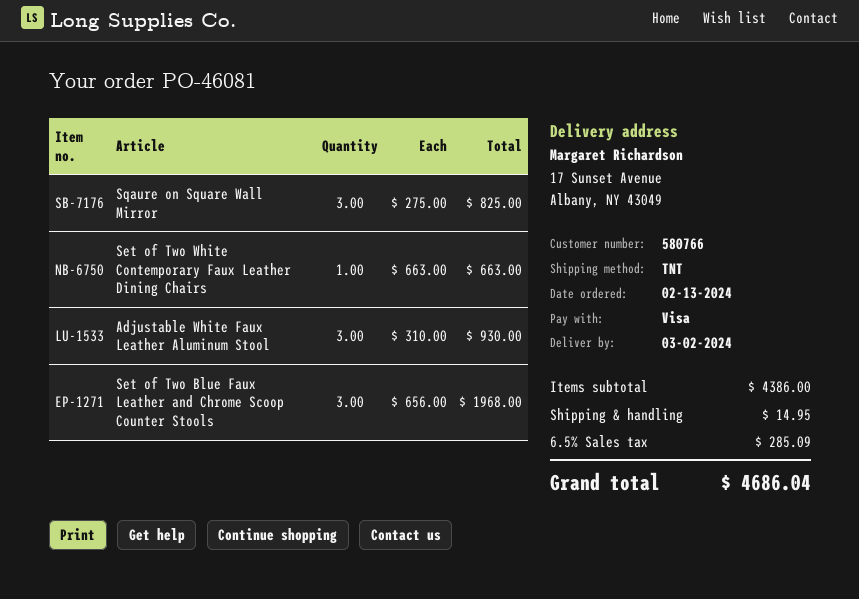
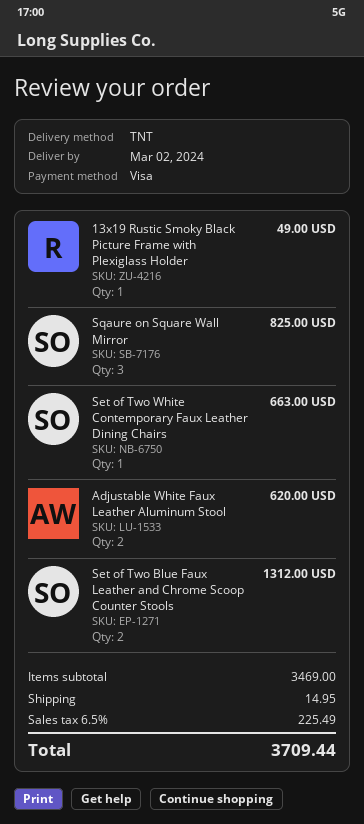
Adjustable White Faux Leather Aluminum Stool: 3 for 930.00 -> 2 for 620.00
Set of Two Blue Faux Leather and Chrome Scoop Counter Stools: 3 for 1968.00 -> 2 for 1312.00
13x19 Rustic Smoky Black Picture Frame with Plexiglass Holder: none -> 1 for 49.00
subtotal: 4386.00 -> 3469.00
tax: 6.5% = 285.09 -> 6.5% = 225.49
total: 4686.04 -> 3709.44

